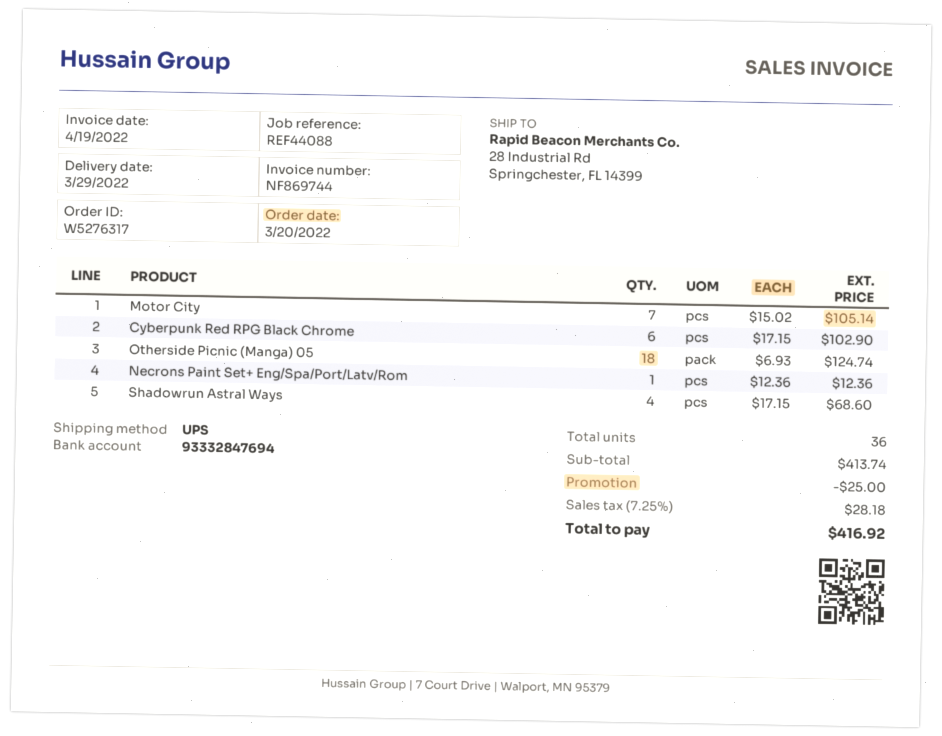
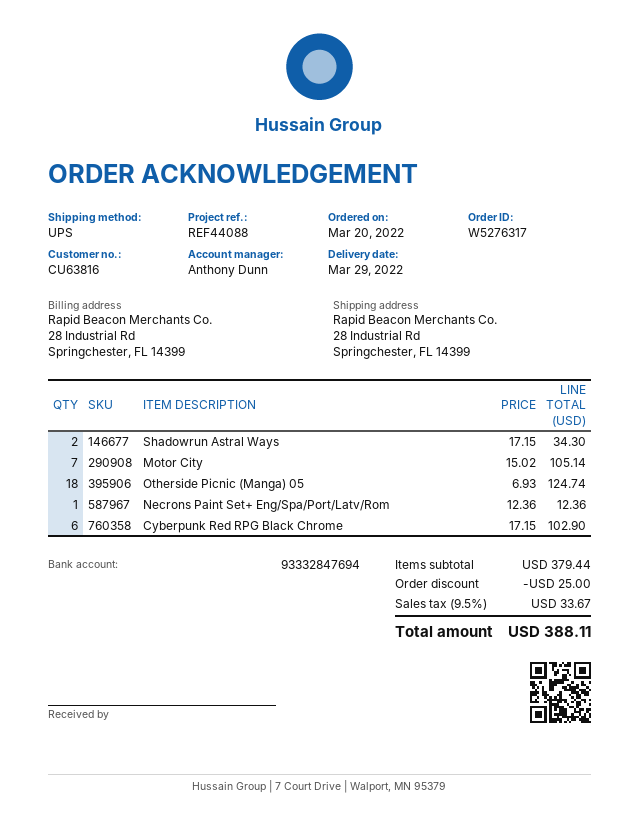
Shadowrun Astral Ways: 4 x 17.15 = 68.60 -> 2 x 17.15 = 34.30
subtotal: 413.74 -> 379.44
tax: 7.25% = 28.18 -> 9.5% = 33.67
total: 416.92 -> 388.11

